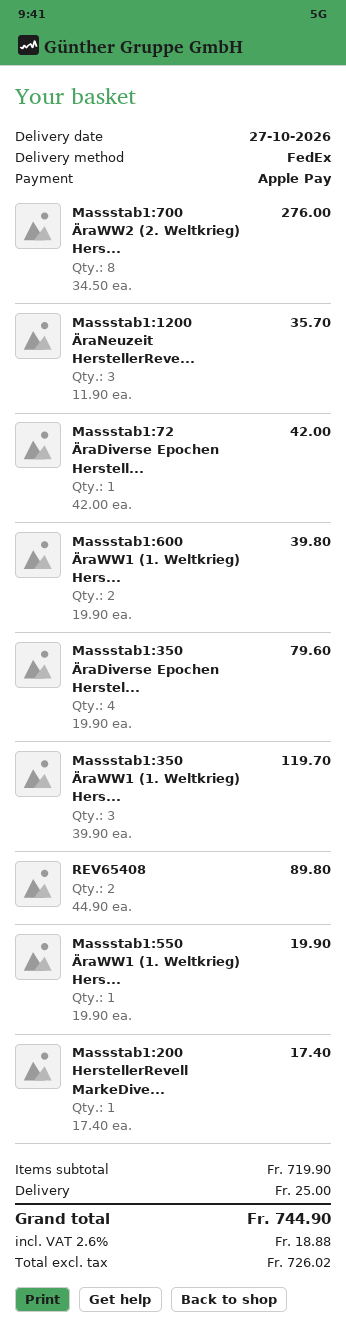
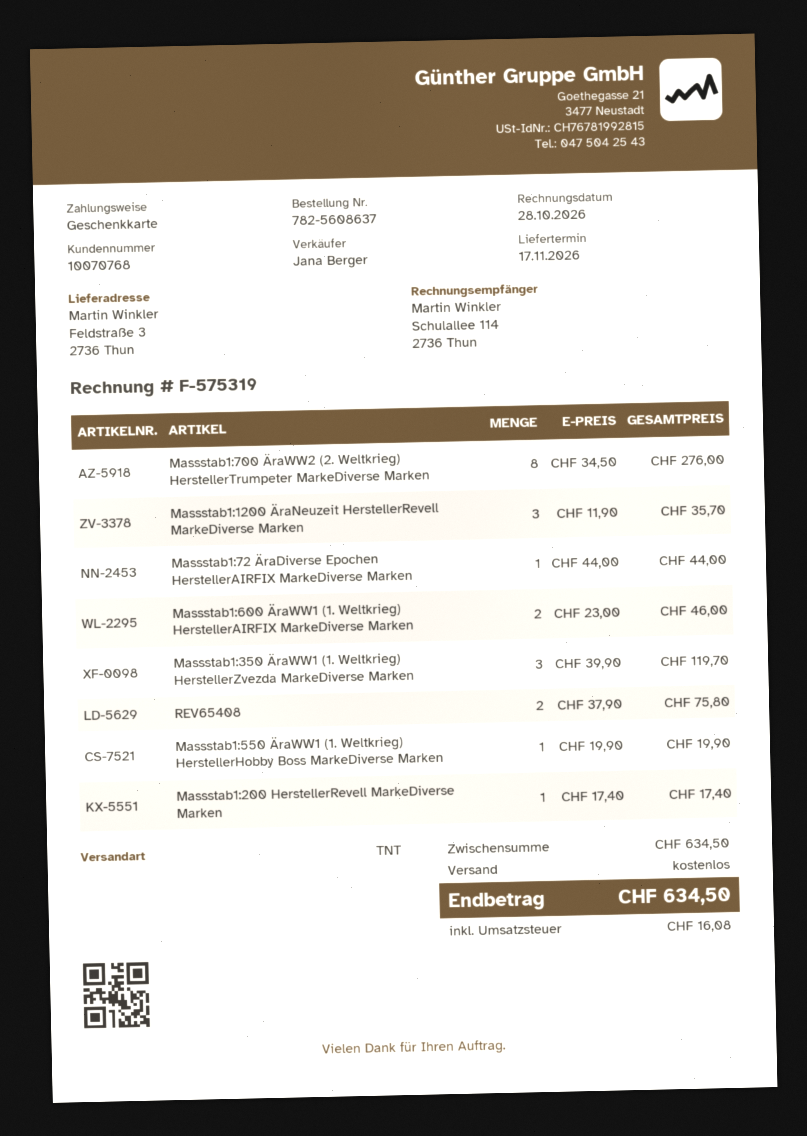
delivery date: 2026-10-27 -> 2026-11-17
payment method: Apple Pay -> gift card
shipping method: FedEx -> TNT
Massstab1:72 ÄraDiverse Epochen Herstell...: 1 x 42.00 = 42.00 -> 1 x 44.00 = 44.00
Massstab1:600 ÄraWW1 (1. Weltkrieg) Hers...: 2 x 19.90 = 39.80 -> 2 x 23.00 = 46.00
Massstab1:350 ÄraDiverse Epochen Herstel...: 4 x 19.90 = 79.60 -> none
REV65408: 2 x 44.90 = 89.80 -> 2 x 37.90 = 75.80
subtotal: 719.90 -> 634.50
shipping: 25.00 -> 0.00
tax: 18.88 -> 16.08
total: 744.90 -> 634.50

